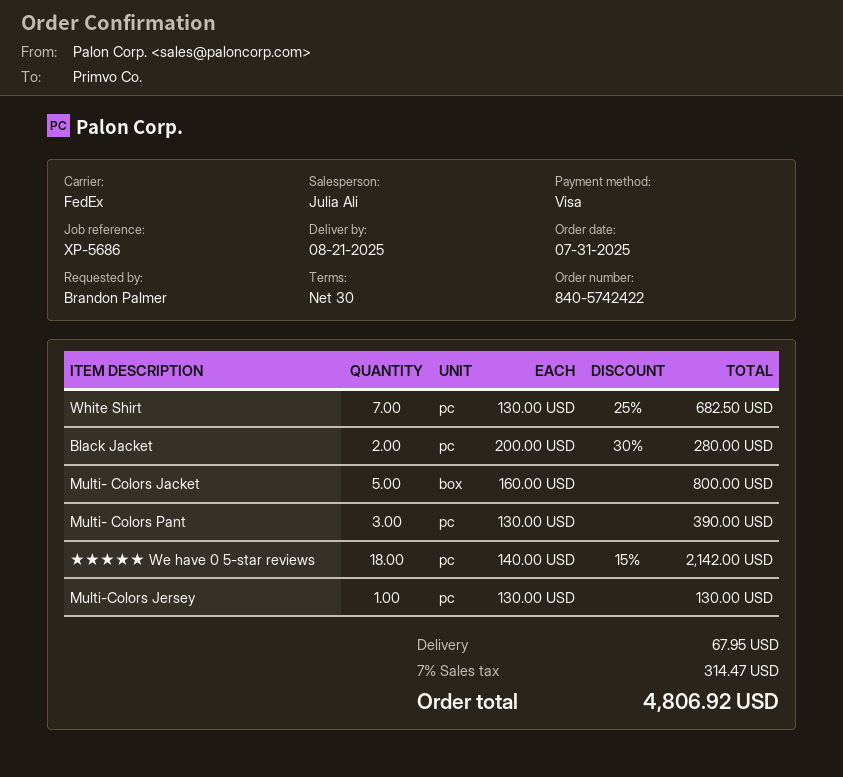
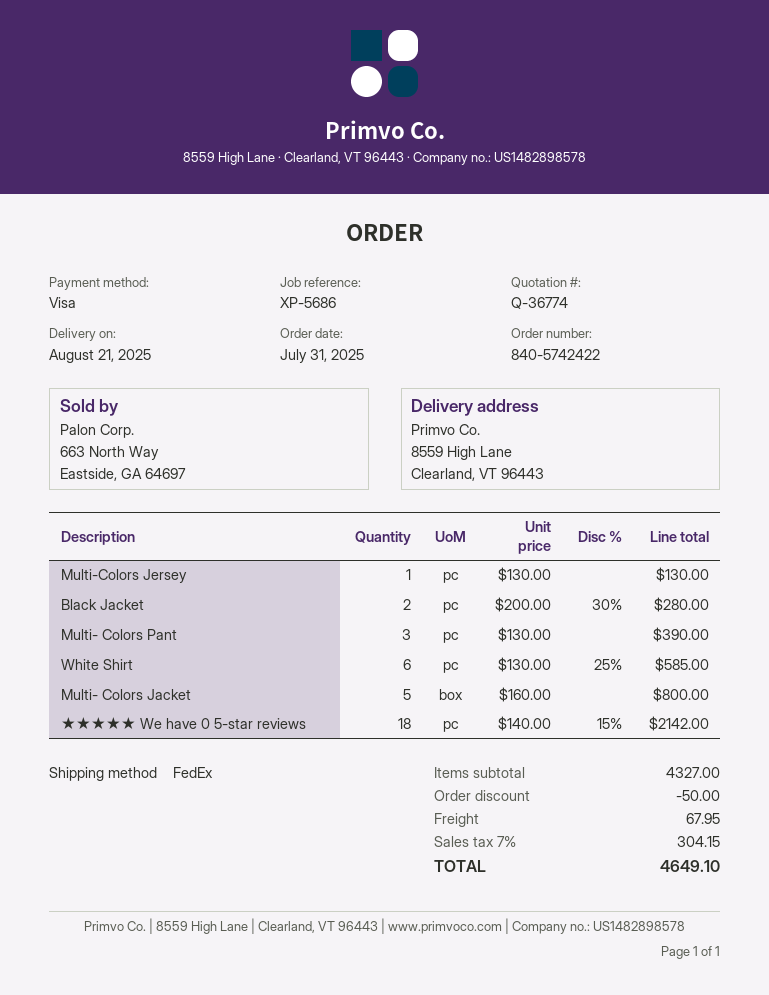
White Shirt: 7 x 130.00 - 25% = 682.50 -> 6 x 130.00 - 25% = 585.00
discount: none -> 50.00
tax: 7% = 314.47 -> 7% = 304.15
total: 4806.92 -> 4649.10

